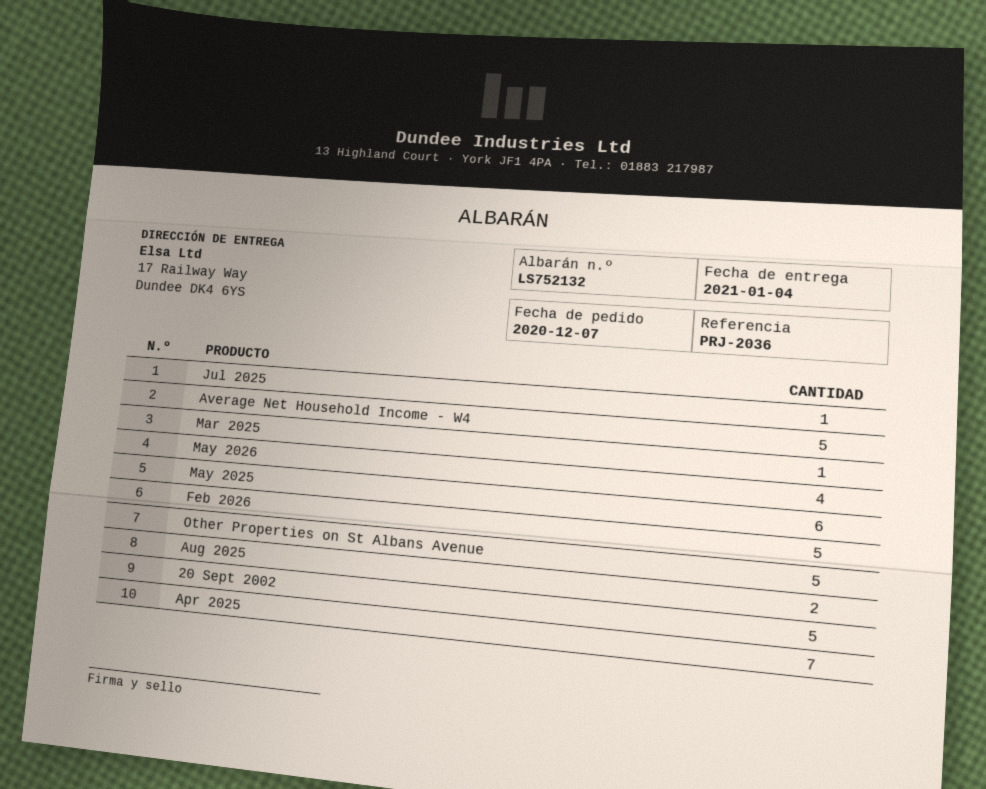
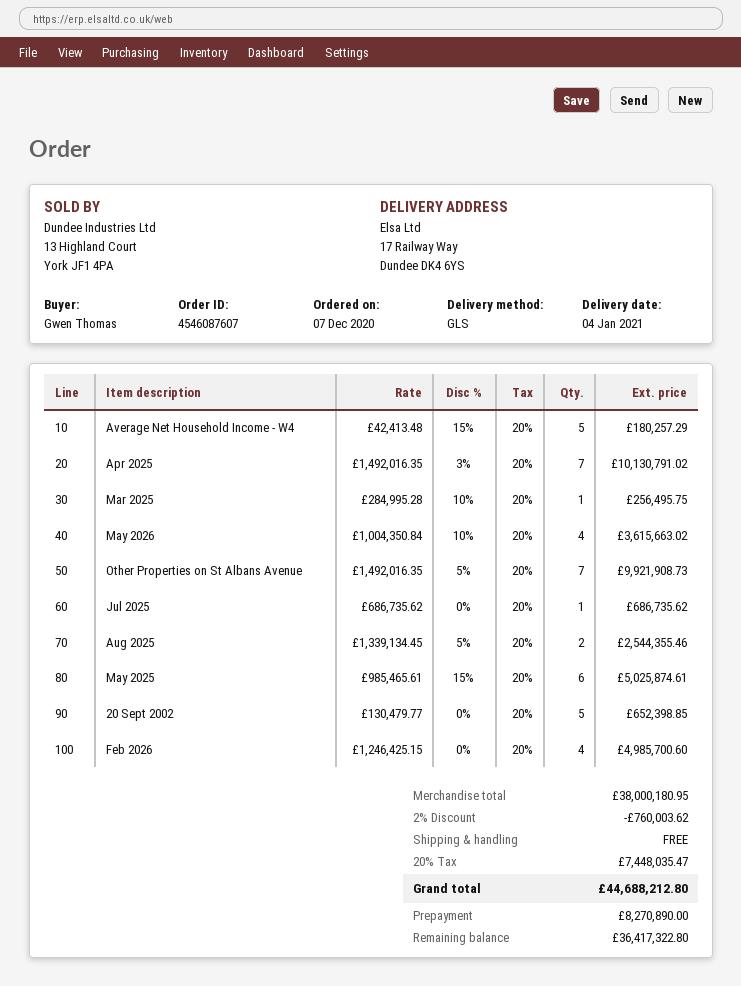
Feb 2026: 5 -> 4
Other Properties on St Albans Avenue: 5 -> 7

